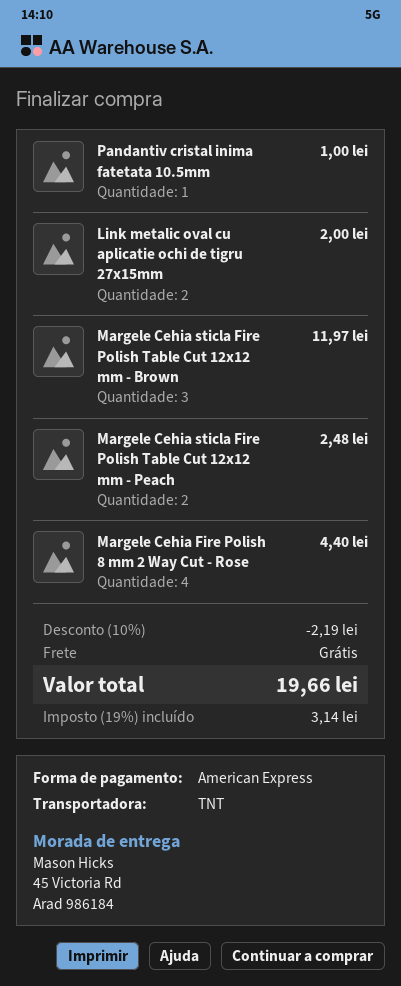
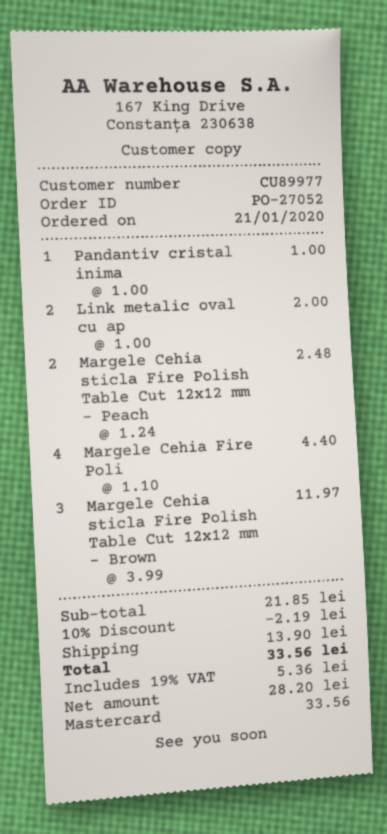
payment method: American Express -> Mastercard
shipping: 0.00 -> 13.90
tax: 19% = 3.14 -> 19% = 5.36
total: 19.66 -> 33.56

